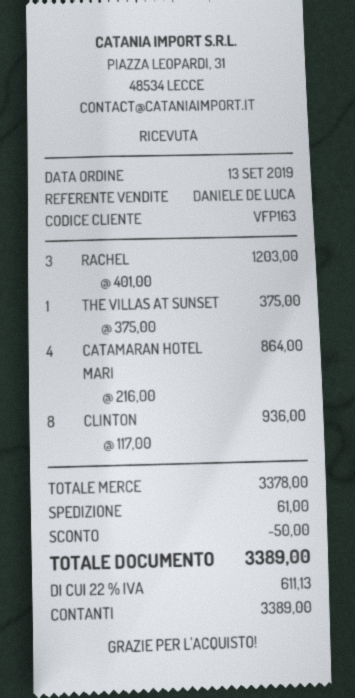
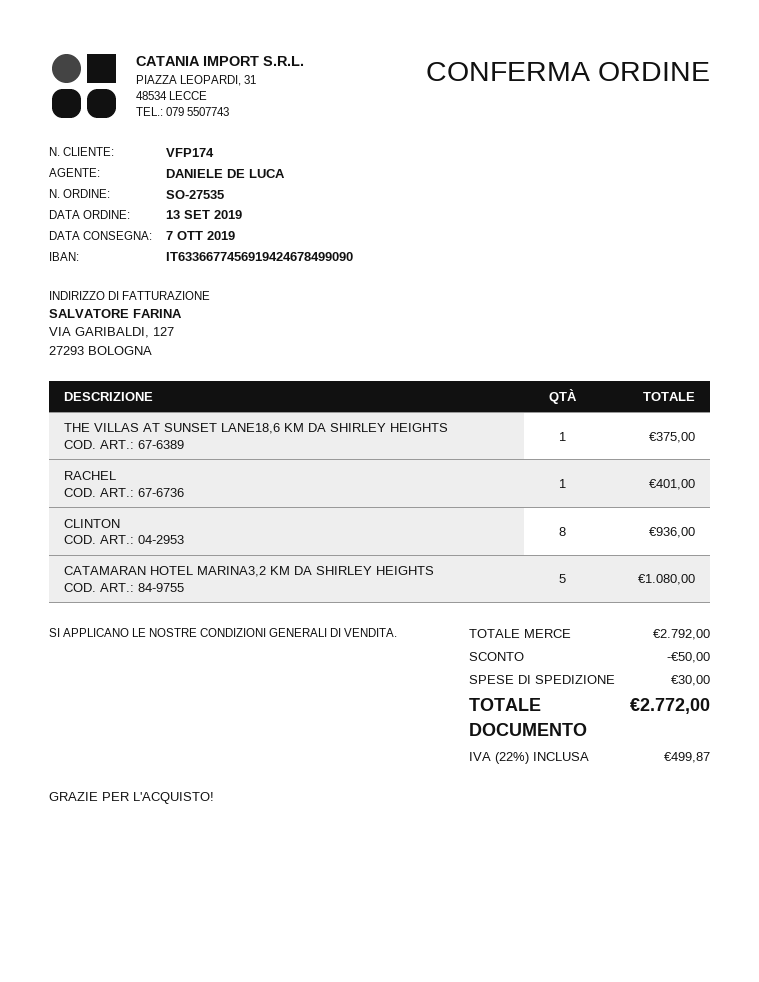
customer number: VFP163 -> VFP174
RACHEL: 3 for 1203.00 -> 1 for 401.00
CATAMARAN HOTEL MARI: 4 for 864.00 -> 5 for 1080.00
subtotal: 3378.00 -> 2792.00
shipping: 61.00 -> 30.00
tax: 22% = 611.13 -> 22% = 499.87
total: 3389.00 -> 2772.00

